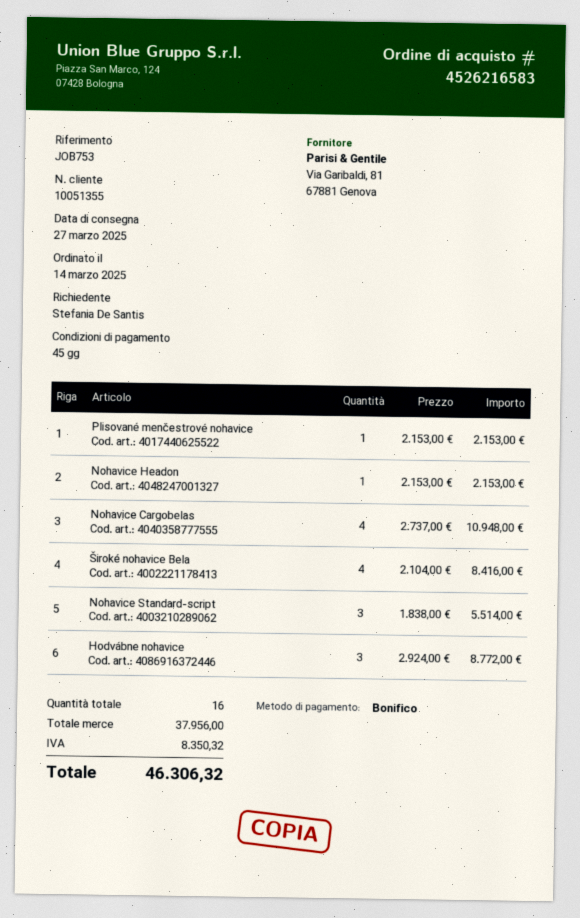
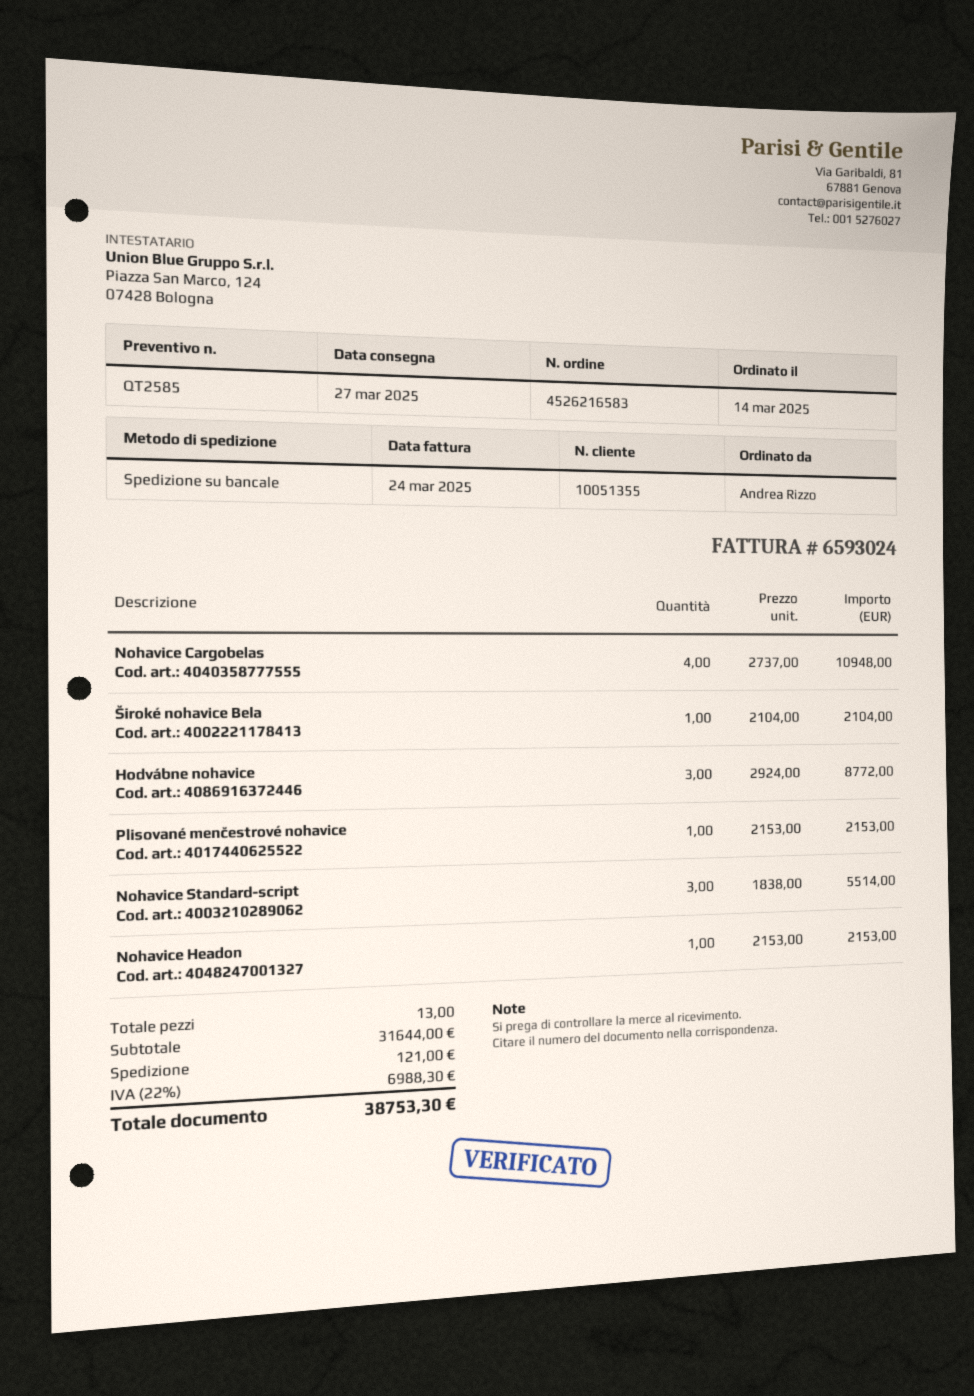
ordered by: Stefania De Santis -> Andrea Rizzo
Široké nohavice Bela: 4 x 2104.00 = 8416.00 -> 1 x 2104.00 = 2104.00
total quantity: 16 -> 13
subtotal: 37956.00 -> 31644.00
shipping: none -> 121.00
tax: 8350.32 -> 6988.30
total: 46306.32 -> 38753.30

